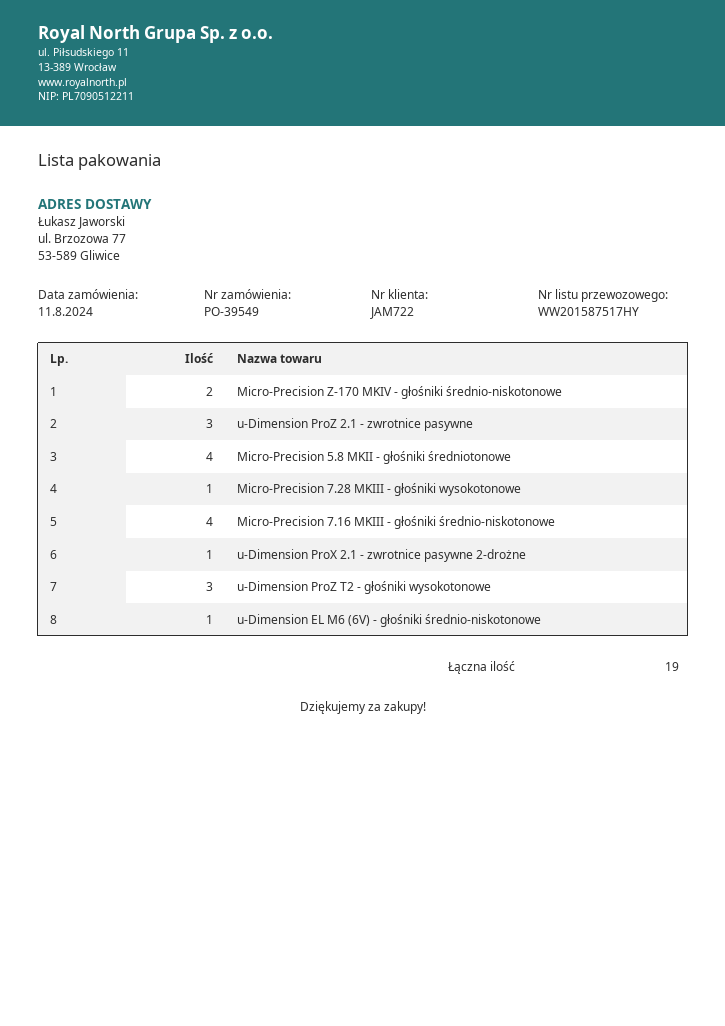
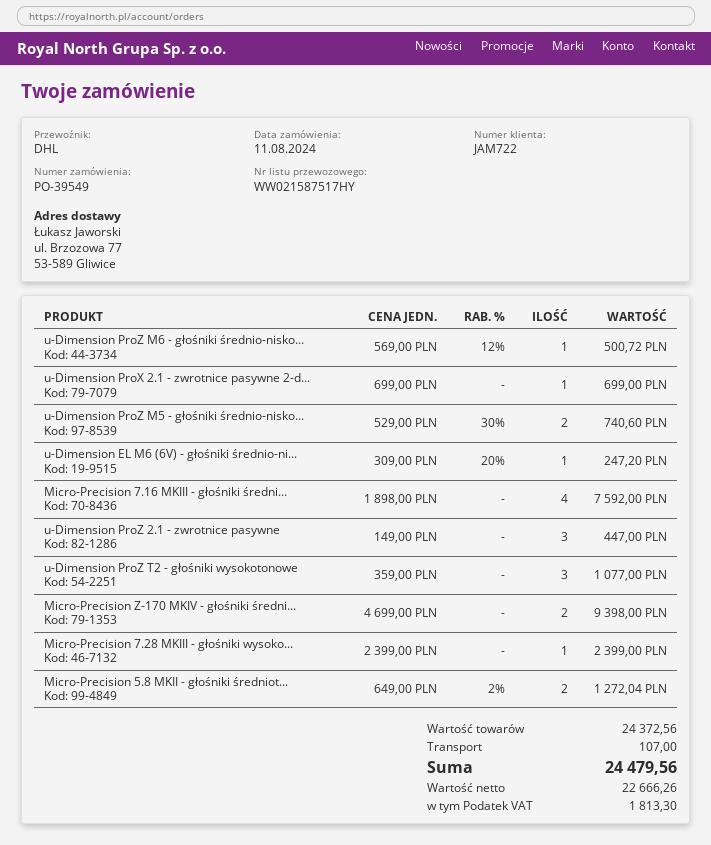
tracking number: WW201587517HY -> WW021587517HY
Micro-Precision 5.8 MKII - głośniki średniotonowe: 4 -> 2
u-Dimension ProZ M6 - głośniki średnio-nisko...: none -> 1
u-Dimension ProZ M5 - głośniki średnio-nisko...: none -> 2

